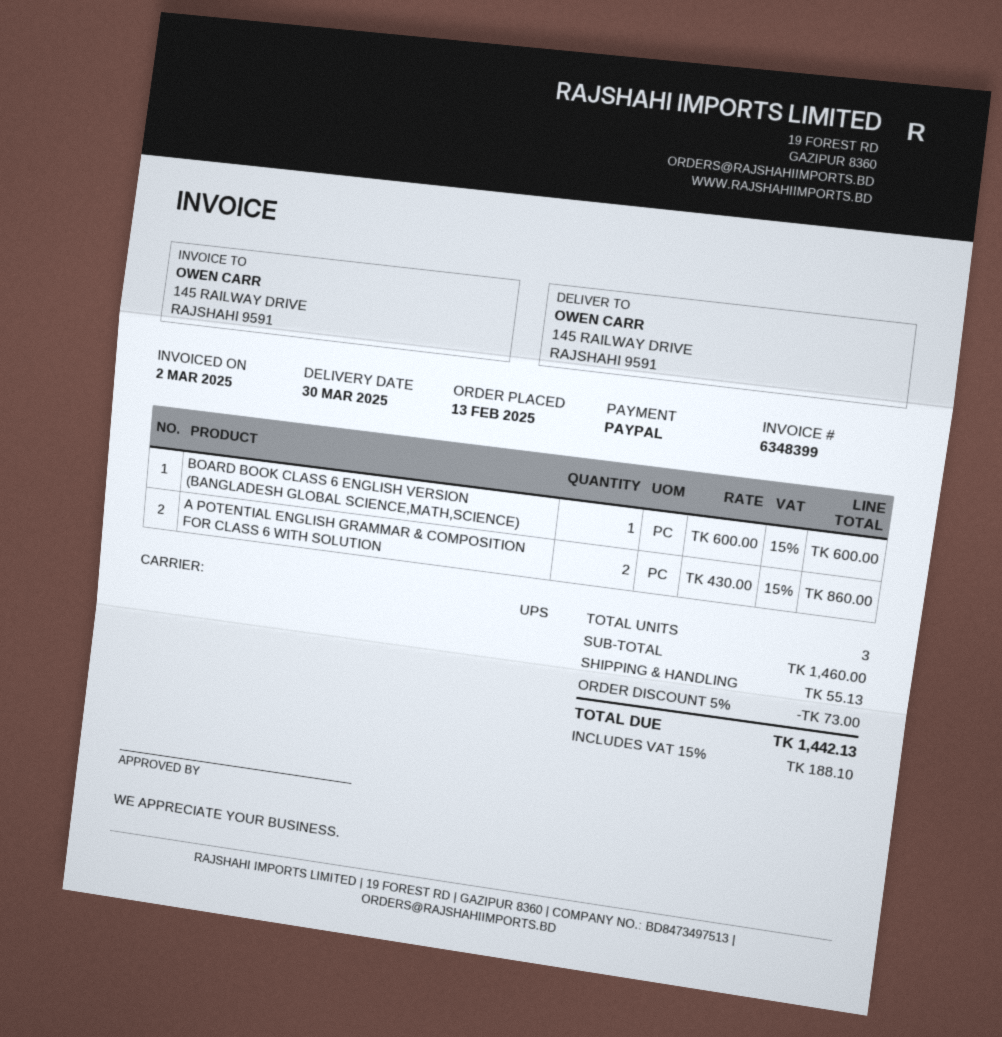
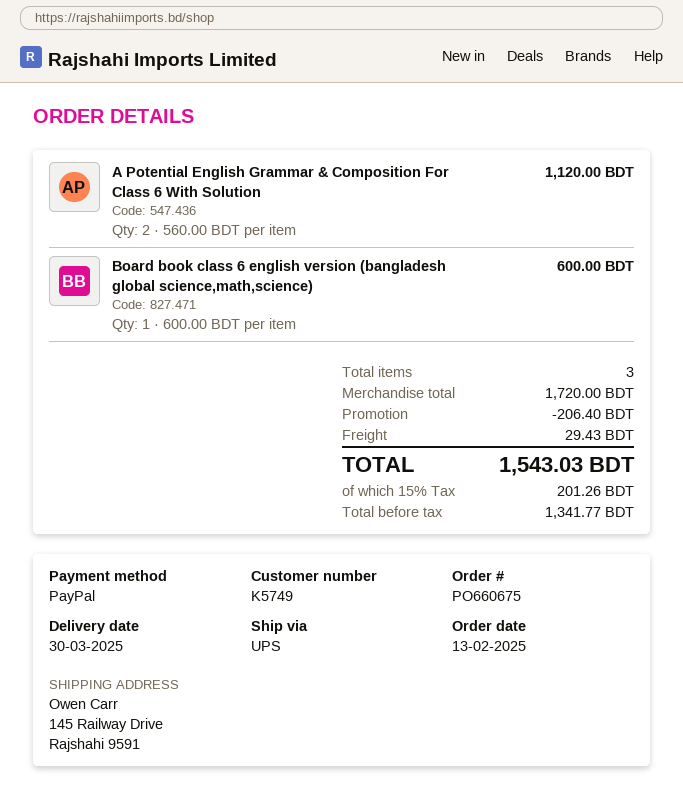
A POTENTIAL ENGLISH GRAMMAR & COMPOSITION FOR CLASS 6 WITH SOLUTION: 2 x 430.00 = 860.00 -> 2 x 560.00 = 1120.00
subtotal: 1460.00 -> 1720.00
discount: 73.00 -> 206.40
shipping: 55.13 -> 29.43
tax: 15% = 188.10 -> 15% = 201.26
total: 1442.13 -> 1543.03

